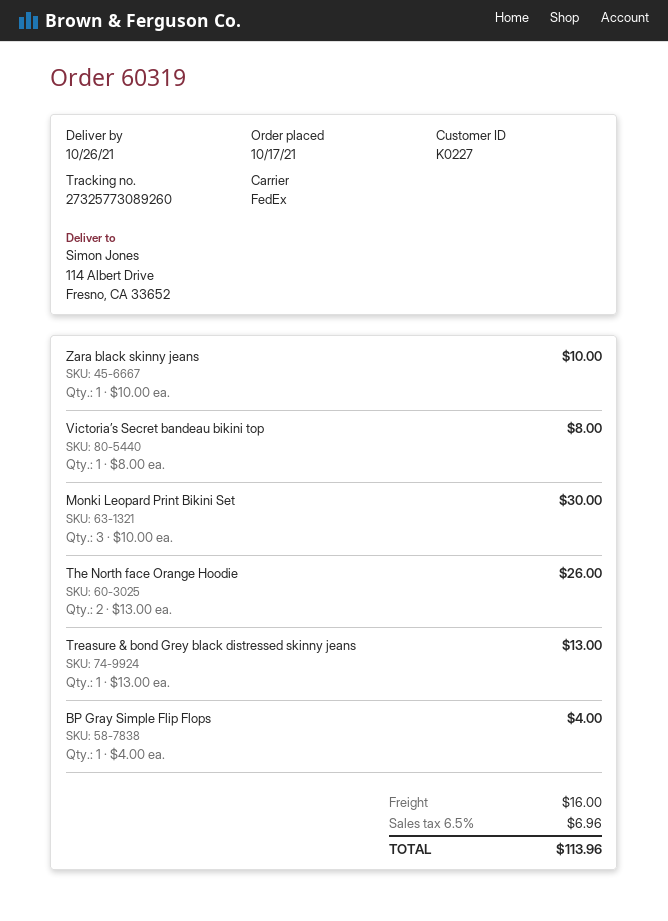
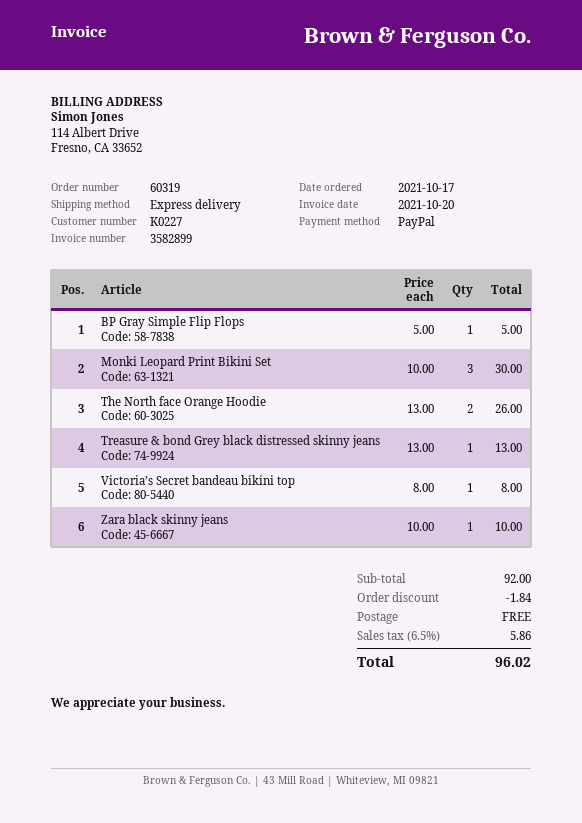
shipping method: FedEx -> express
BP Gray Simple Flip Flops: 1 x 4.00 = 4.00 -> 1 x 5.00 = 5.00
discount: none -> 1.84
shipping: 16.00 -> 0.00
tax: 6.5% = 6.96 -> 6.5% = 5.86
total: 113.96 -> 96.02

